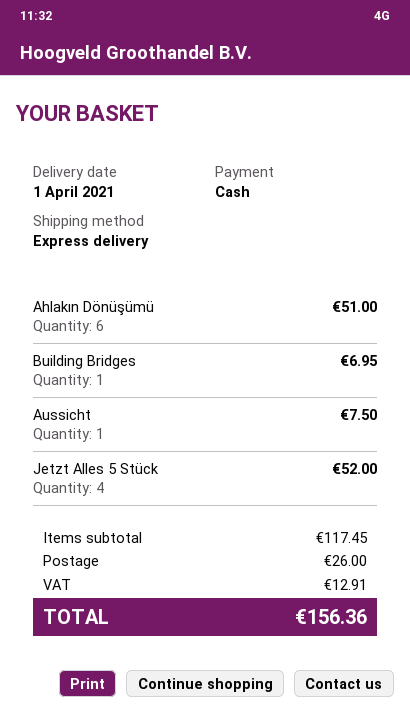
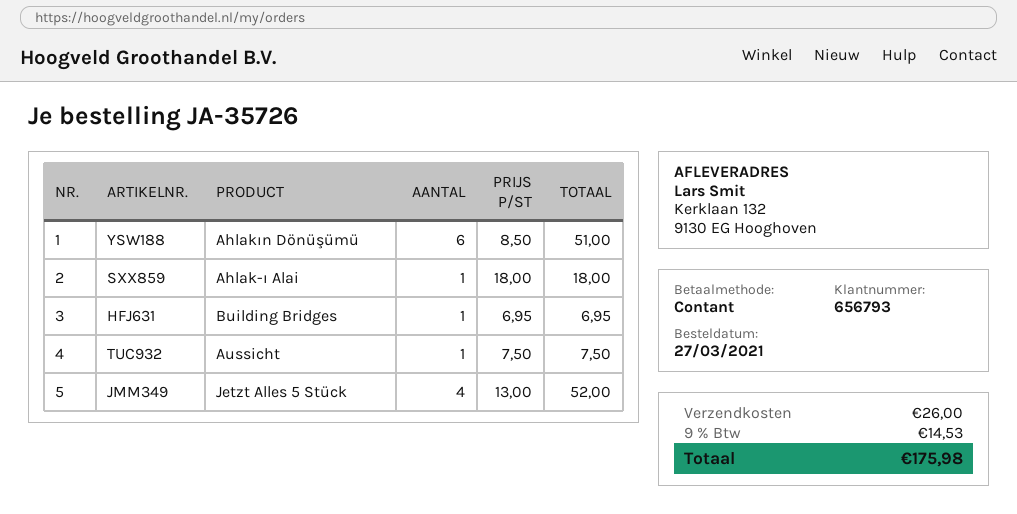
Ahlak-ı Alai: none -> 1 for 18.00
tax: 12.91 -> 14.53
total: 156.36 -> 175.98

